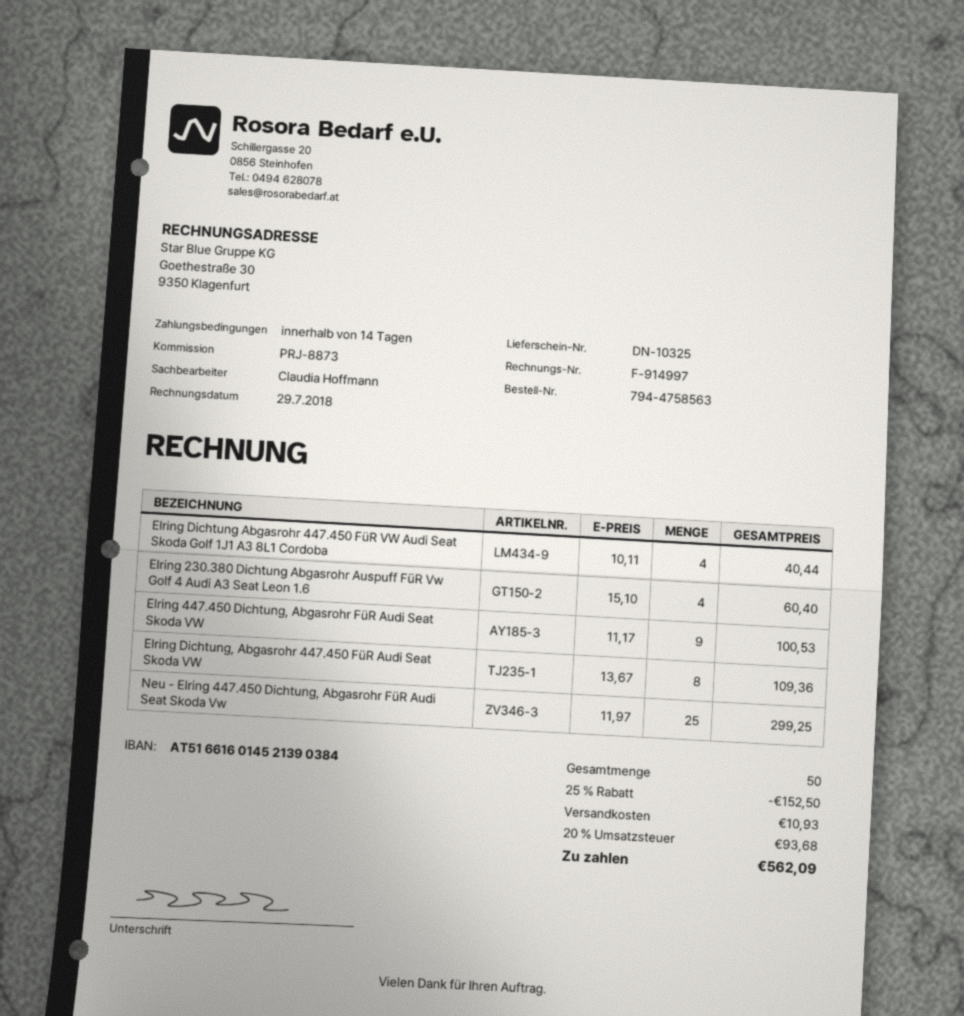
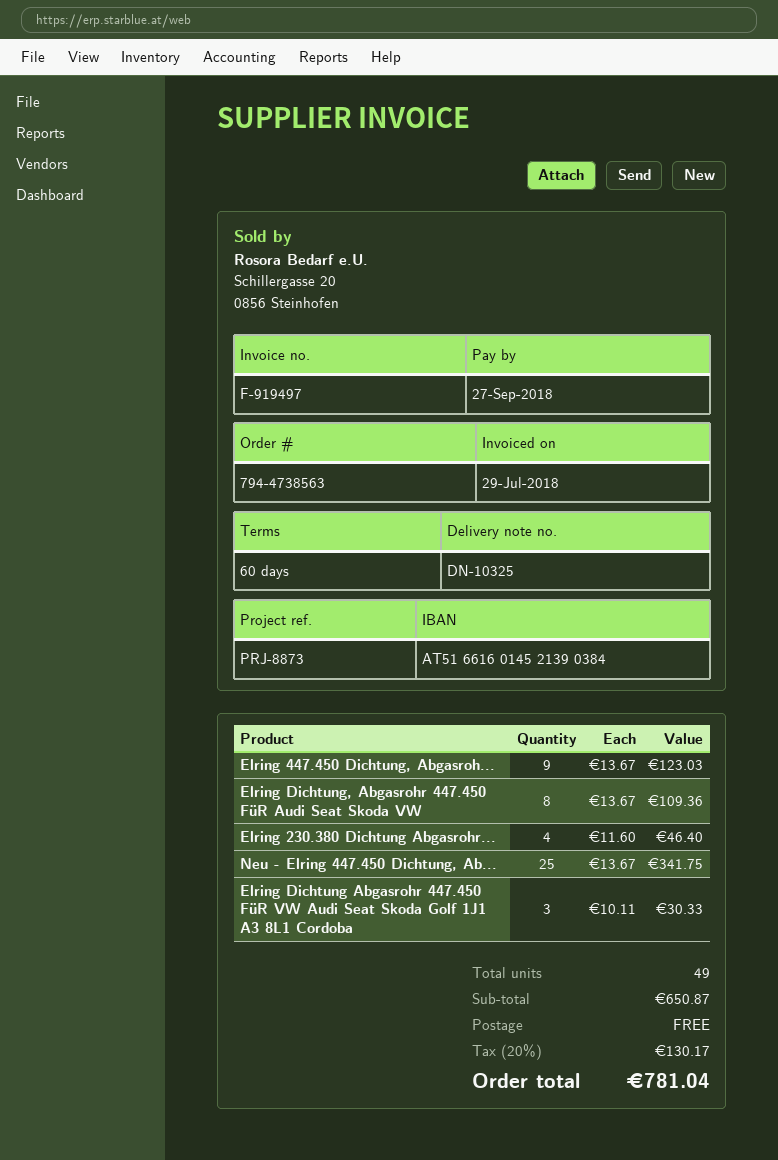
order number: 794-4758563 -> 794-4738563
invoice number: F-914997 -> F-919497
payment terms: 14 days -> 60 days
Elring Dichtung Abgasrohr 447.450 FüR VW Audi Seat Skoda Golf 1J1 A3 8L1 Cordoba: 4 x 10.11 = 40.44 -> 3 x 10.11 = 30.33
Elring 230.380 Dichtung Abgasrohr Auspuff FüR Vw Golf 4 Audi A3 Seat Leon 1.6: 4 x 15.10 = 60.40 -> 4 x 11.60 = 46.40
Elring 447.450 Dichtung, Abgasrohr FüR Audi Seat Skoda VW: 9 x 11.17 = 100.53 -> 9 x 13.67 = 123.03
Neu - Elring 447.450 Dichtung, Abgasrohr FüR Audi Seat Skoda Vw: 25 x 11.97 = 299.25 -> 25 x 13.67 = 341.75
total quantity: 50 -> 49
discount: 25% = 152.50 -> none
shipping: 10.93 -> 0.00
tax: 20% = 93.68 -> 20% = 130.17
total: 562.09 -> 781.04

